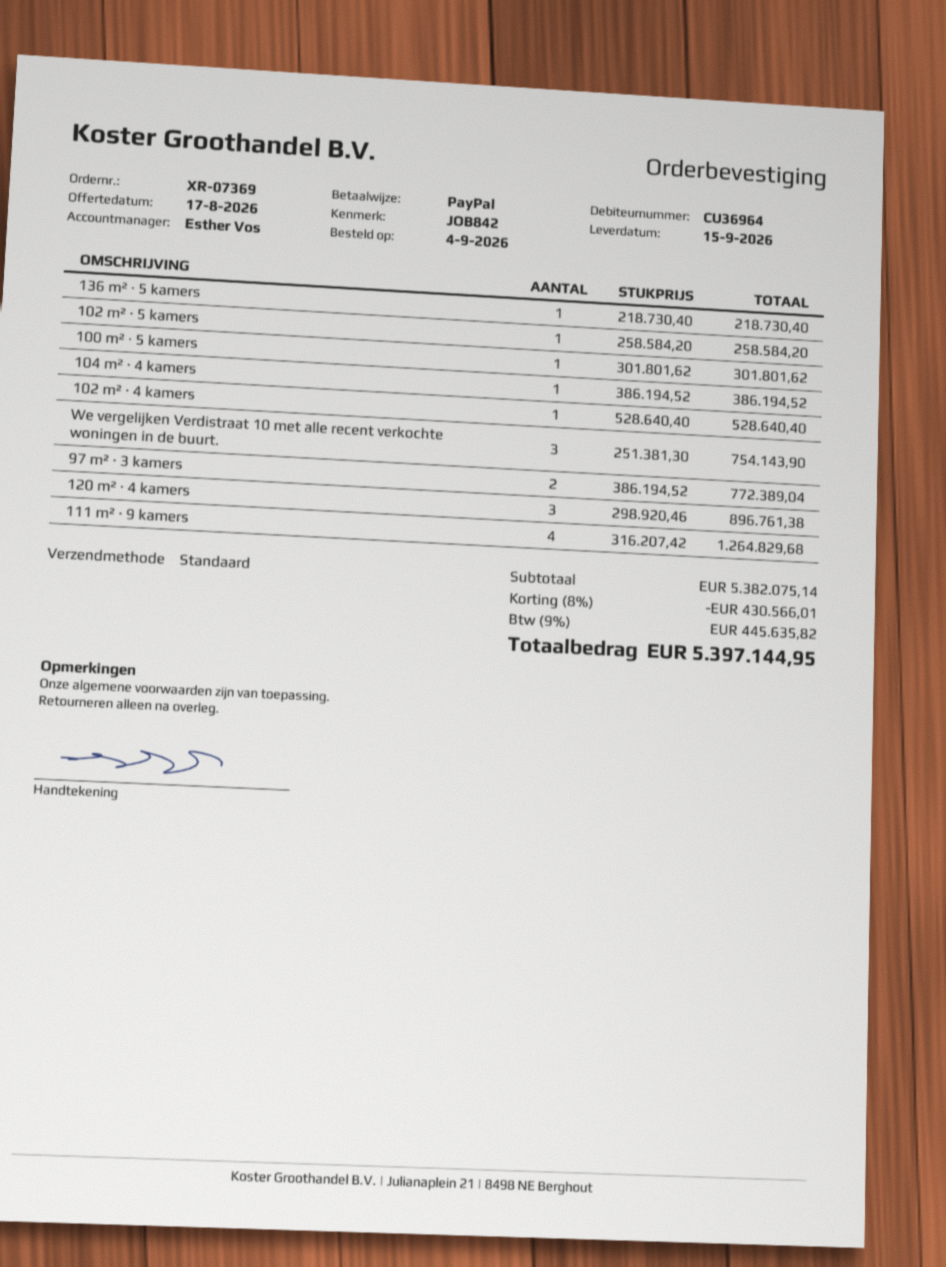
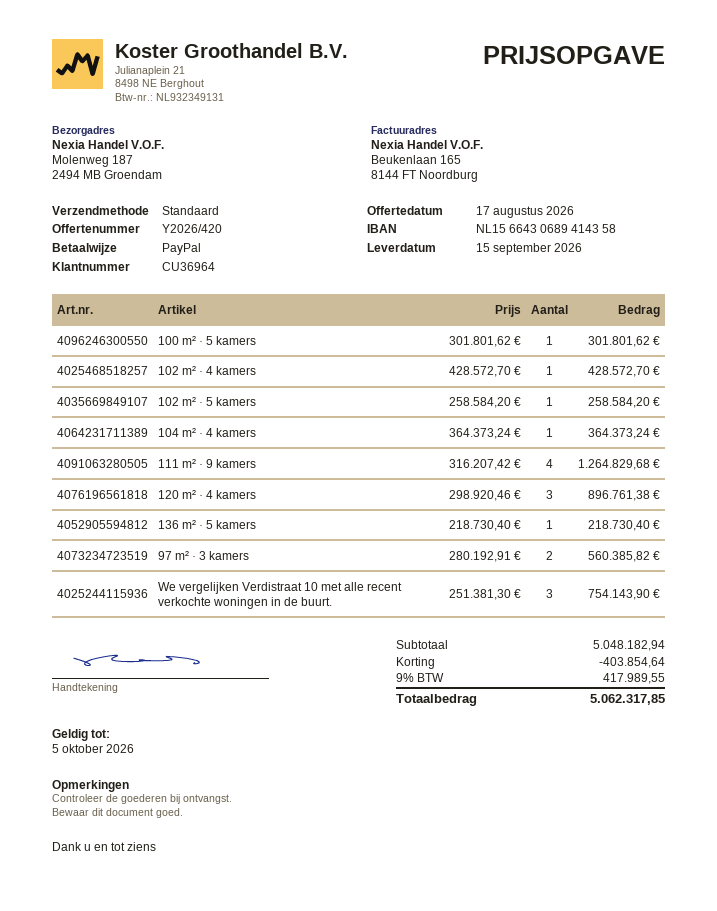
104 m² · 4 kamers: 1 x 386194.52 = 386194.52 -> 1 x 364373.24 = 364373.24
102 m² · 4 kamers: 1 x 528640.40 = 528640.40 -> 1 x 428572.70 = 428572.70
97 m² · 3 kamers: 2 x 386194.52 = 772389.04 -> 2 x 280192.91 = 560385.82
subtotal: 5382075.14 -> 5048182.94
discount: 430566.01 -> 403854.64
tax: 9% = 445635.82 -> 9% = 417989.55
total: 5397144.95 -> 5062317.85

